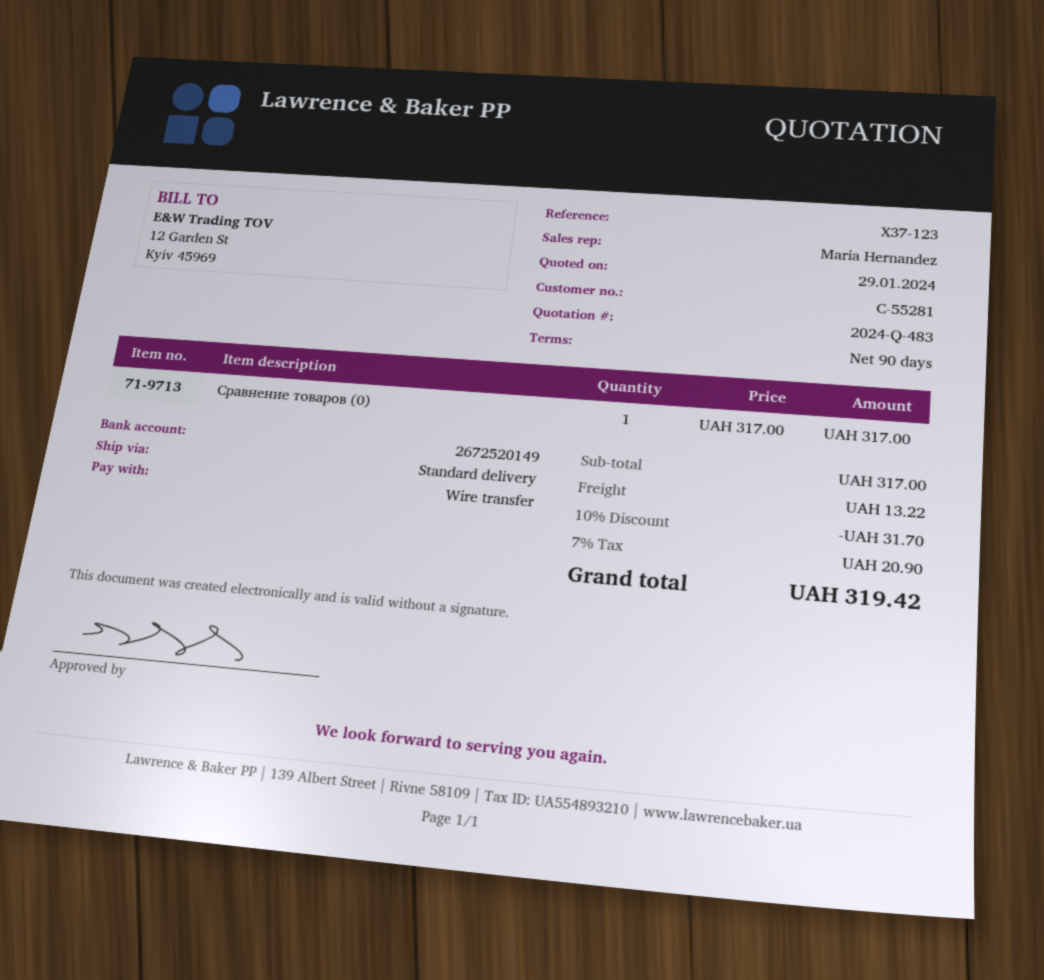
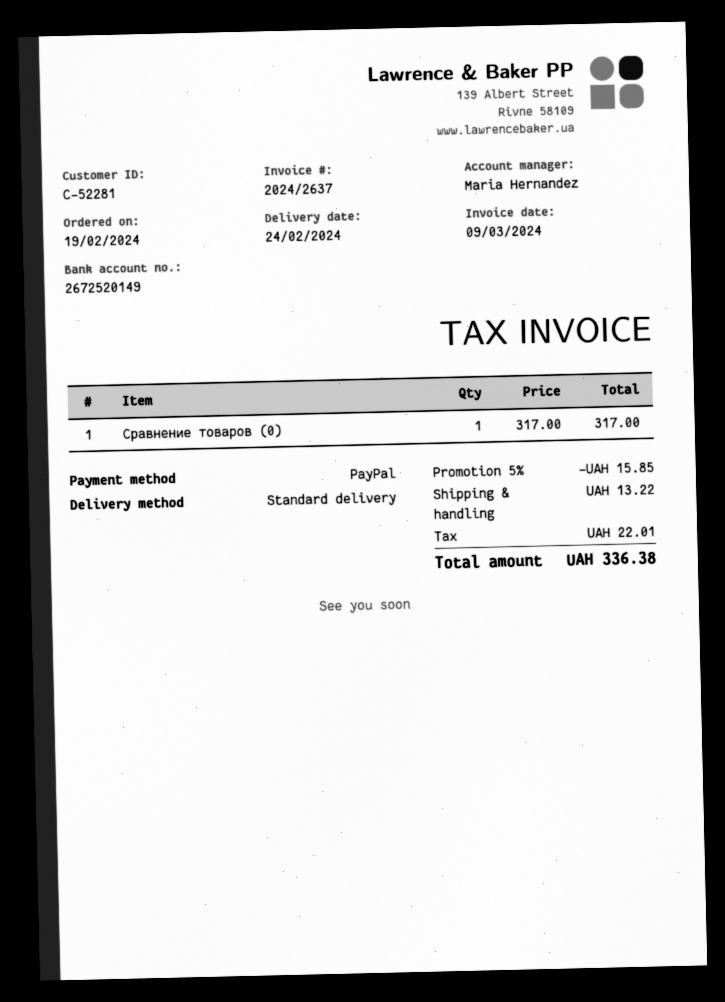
customer number: C-55281 -> C-52281
payment method: bank transfer -> PayPal
discount: 10% = 31.70 -> 5% = 15.85
tax: 20.90 -> 22.01
total: 319.42 -> 336.38

